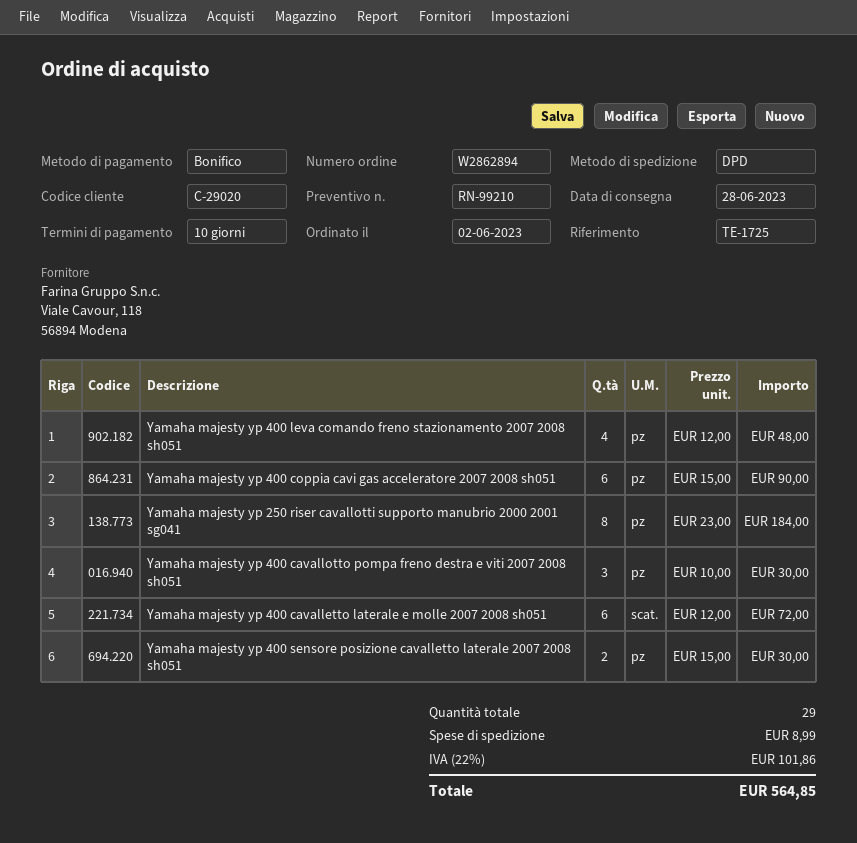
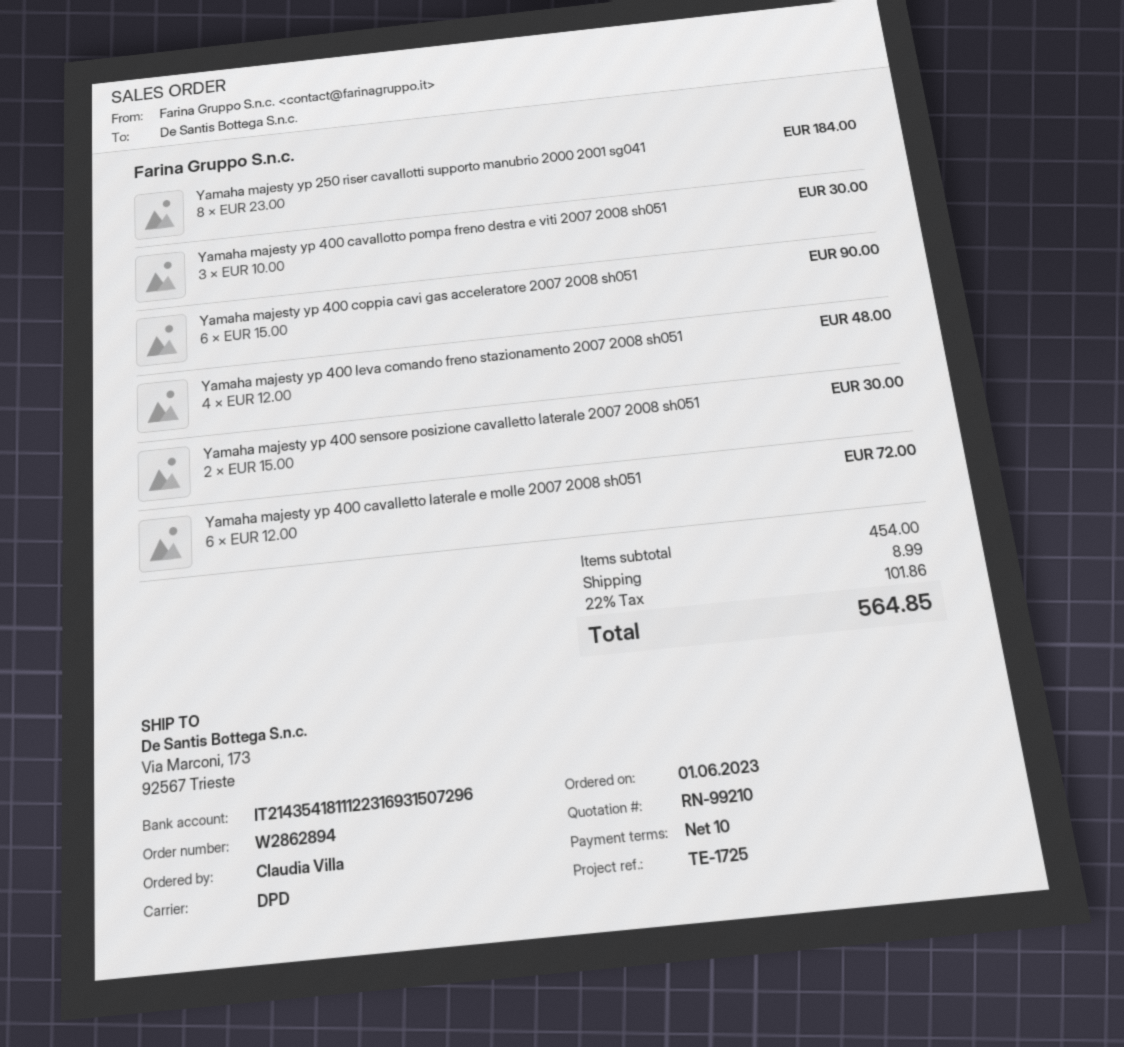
order date: 2023-06-02 -> 2023-06-01

